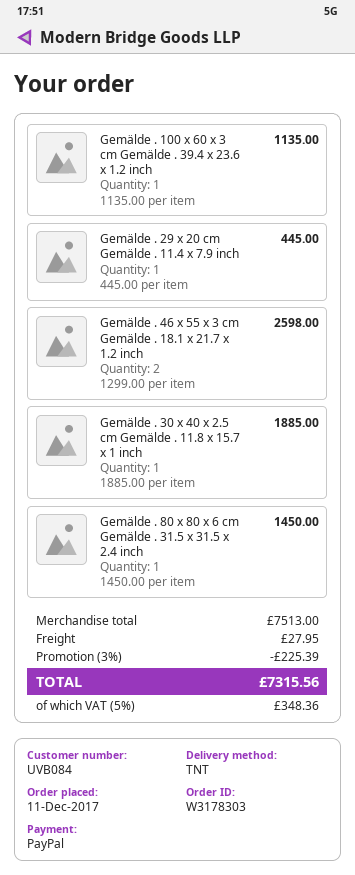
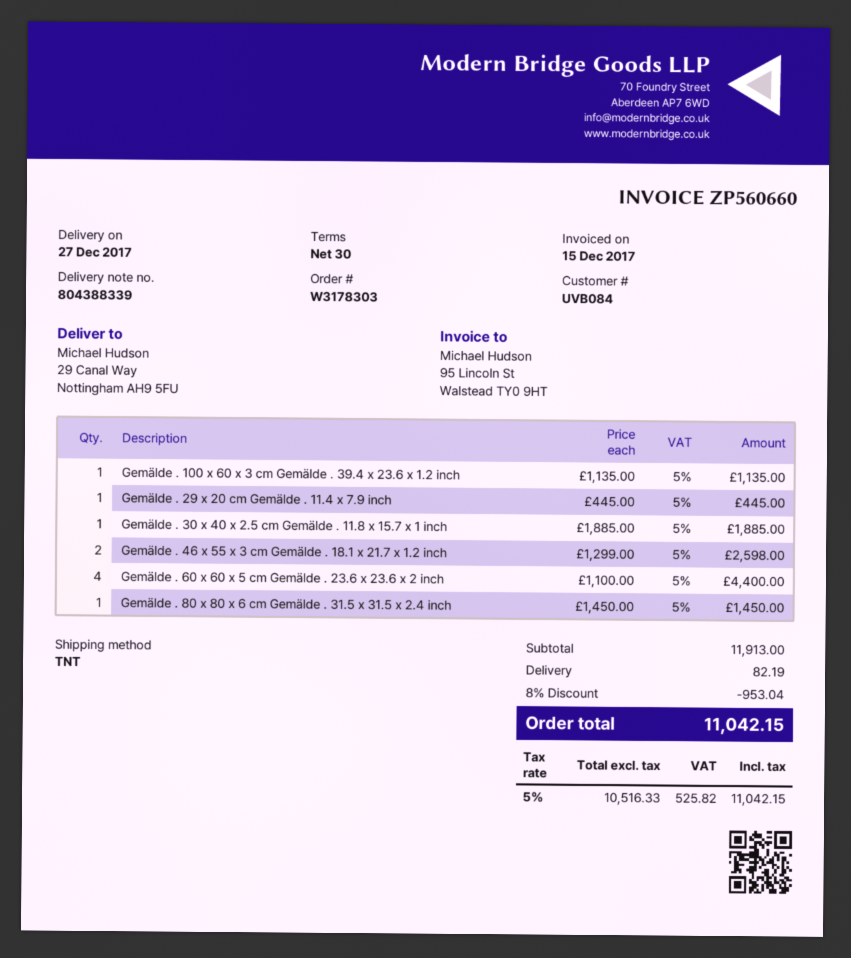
Gemälde . 60 x 60 x 5 cm Gemälde . 23.6 x 23.6 x 2 inch: none -> 4 x 1100.00 = 4400.00
subtotal: 7513.00 -> 11913.00
discount: 3% = 225.39 -> 8% = 953.04
shipping: 27.95 -> 82.19
tax: 5% = 348.36 -> 5% = 525.82
total: 7315.56 -> 11042.15

